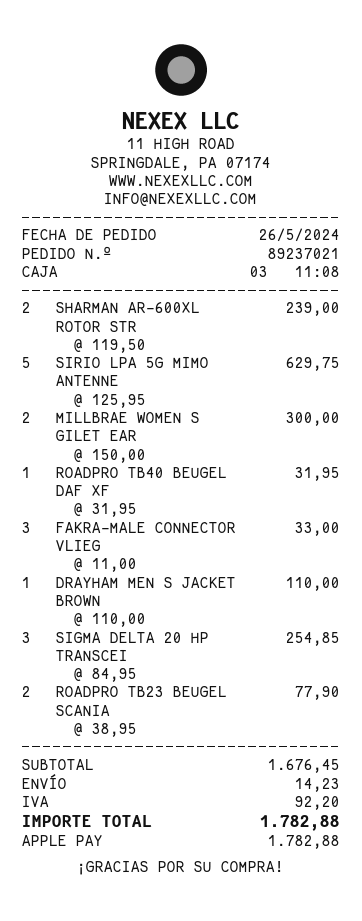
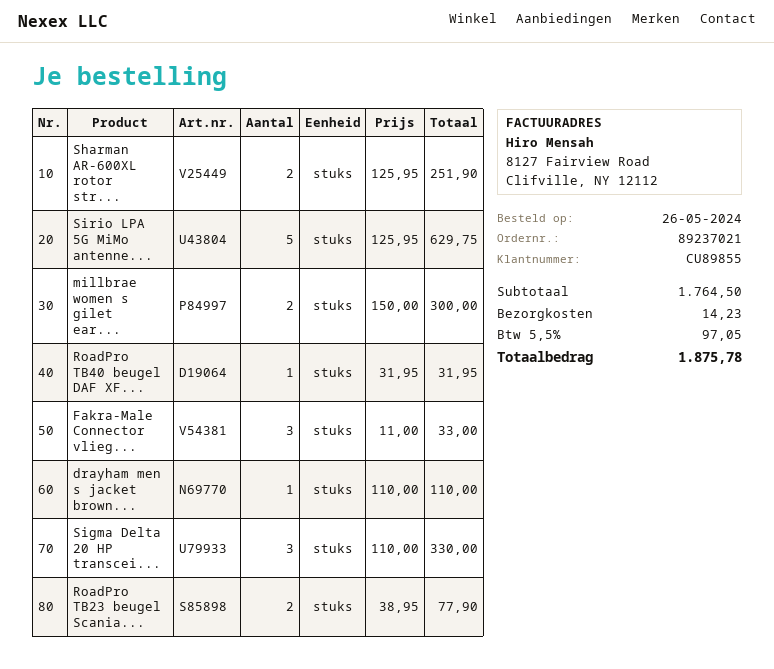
SHARMAN AR-600XL ROTOR STR: 2 x 119.50 = 239.00 -> 2 x 125.95 = 251.90
SIGMA DELTA 20 HP TRANSCEI: 3 x 84.95 = 254.85 -> 3 x 110.00 = 330.00
subtotal: 1676.45 -> 1764.50
tax: 92.20 -> 97.05
total: 1782.88 -> 1875.78

